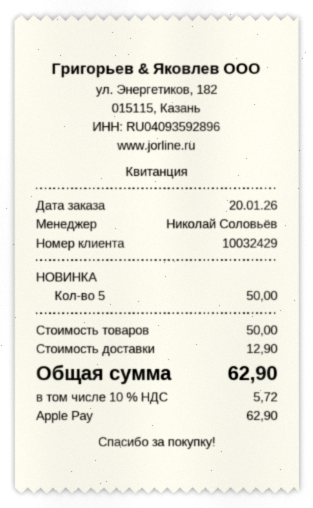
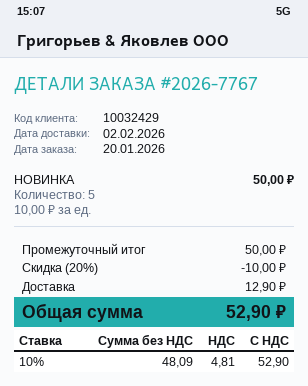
discount: none -> 20% = 10.00
tax: 10% = 5.72 -> 10% = 4.81
total: 62.90 -> 52.90

